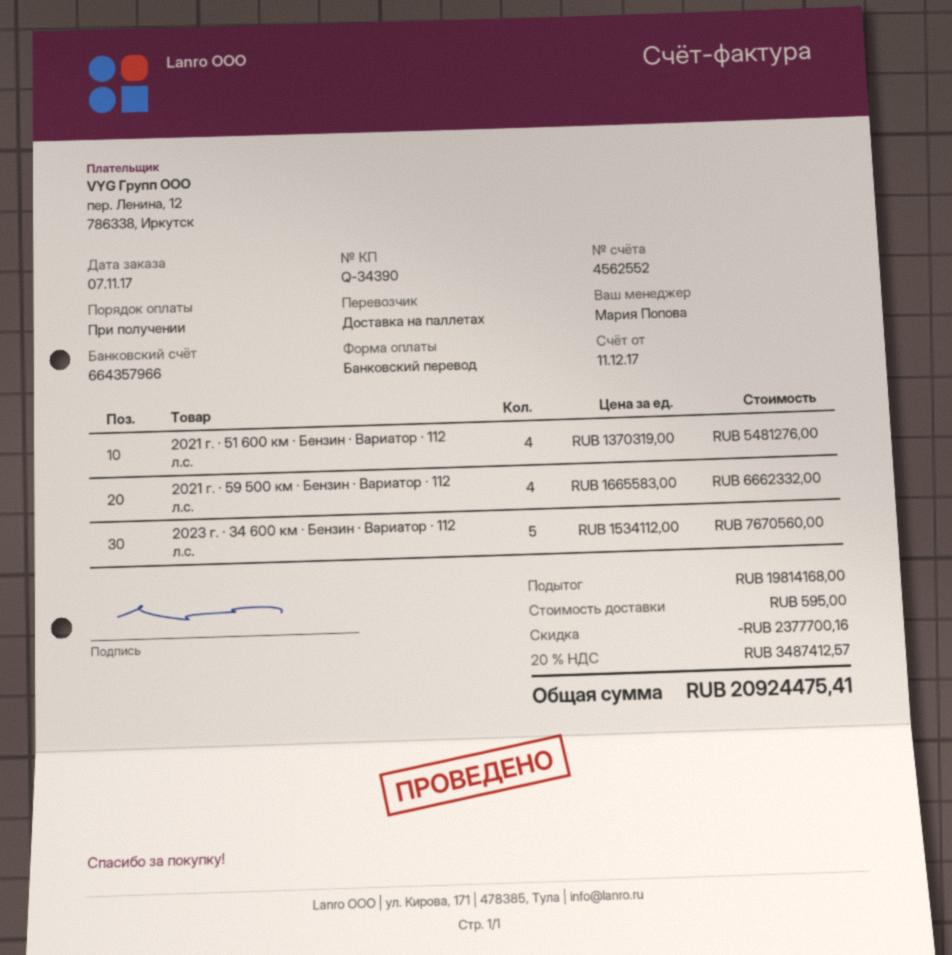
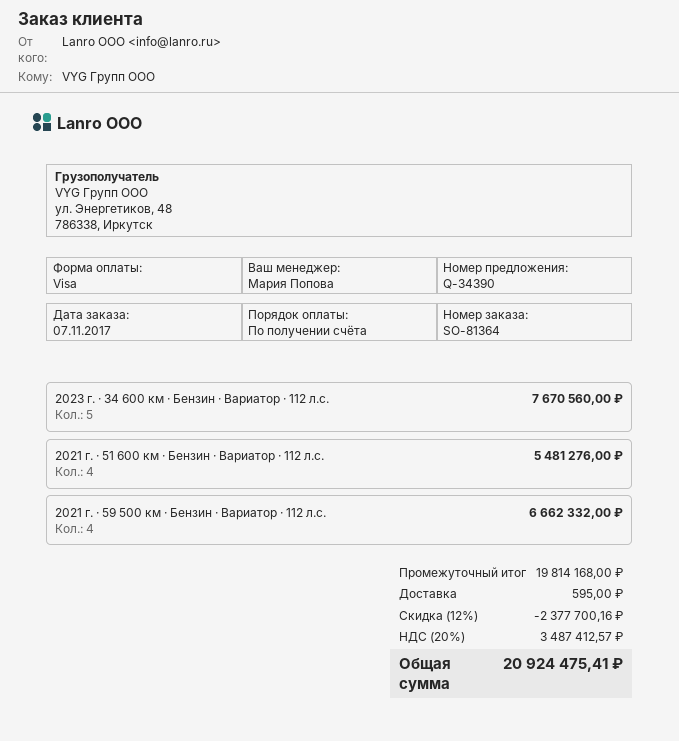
payment method: bank transfer -> Visa

